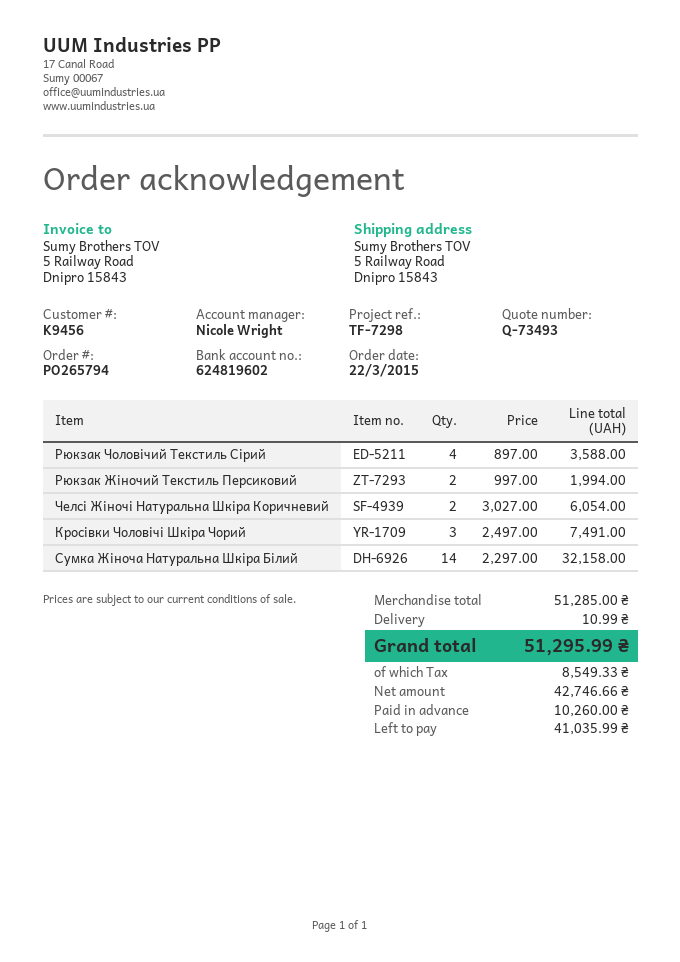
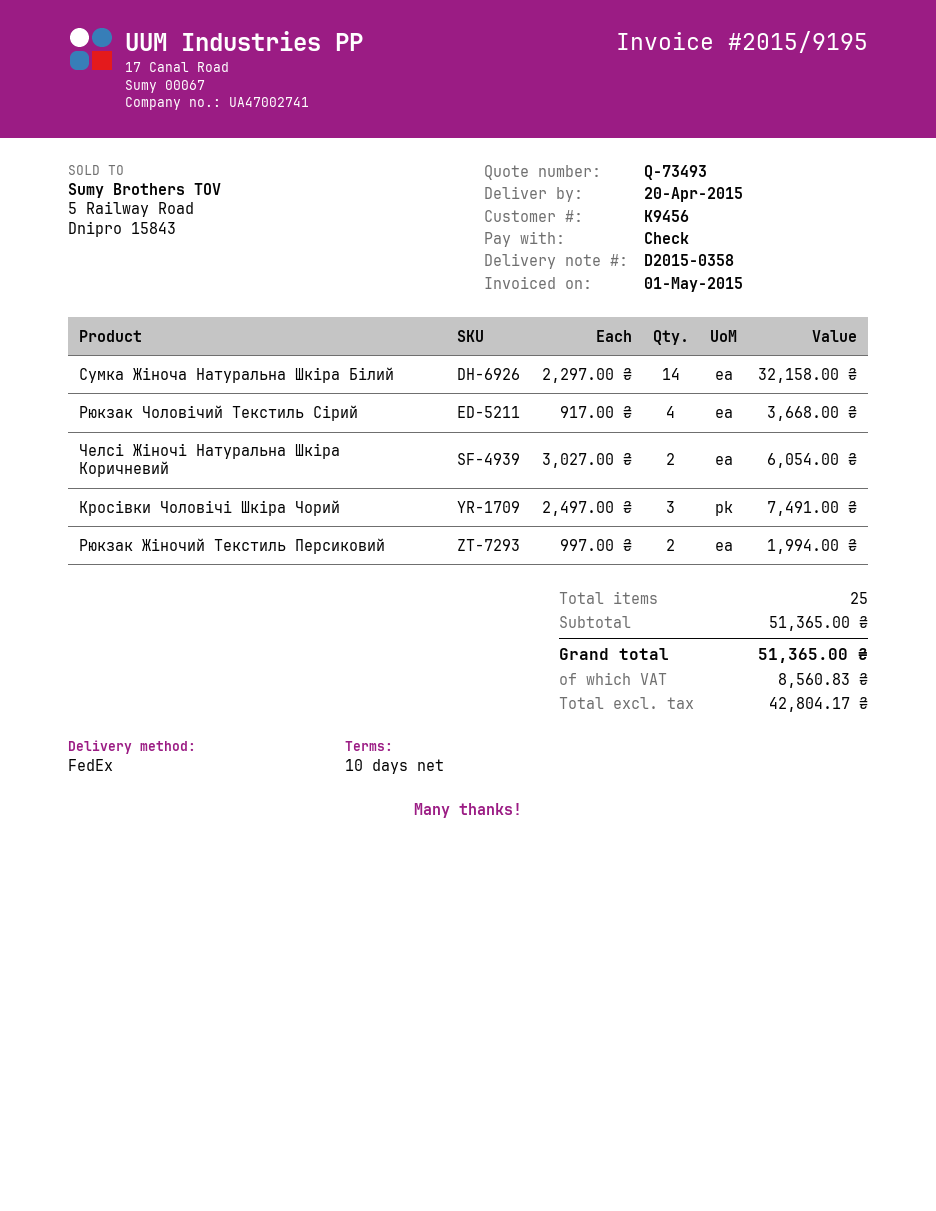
Рюкзак Чоловічий Текстиль Сірий: 4 x 897.00 = 3588.00 -> 4 x 917.00 = 3668.00
subtotal: 51285.00 -> 51365.00
shipping: 10.99 -> none
net: 42746.66 -> 42804.17
tax: 8549.33 -> 8560.83
total: 51295.99 -> 51365.00

